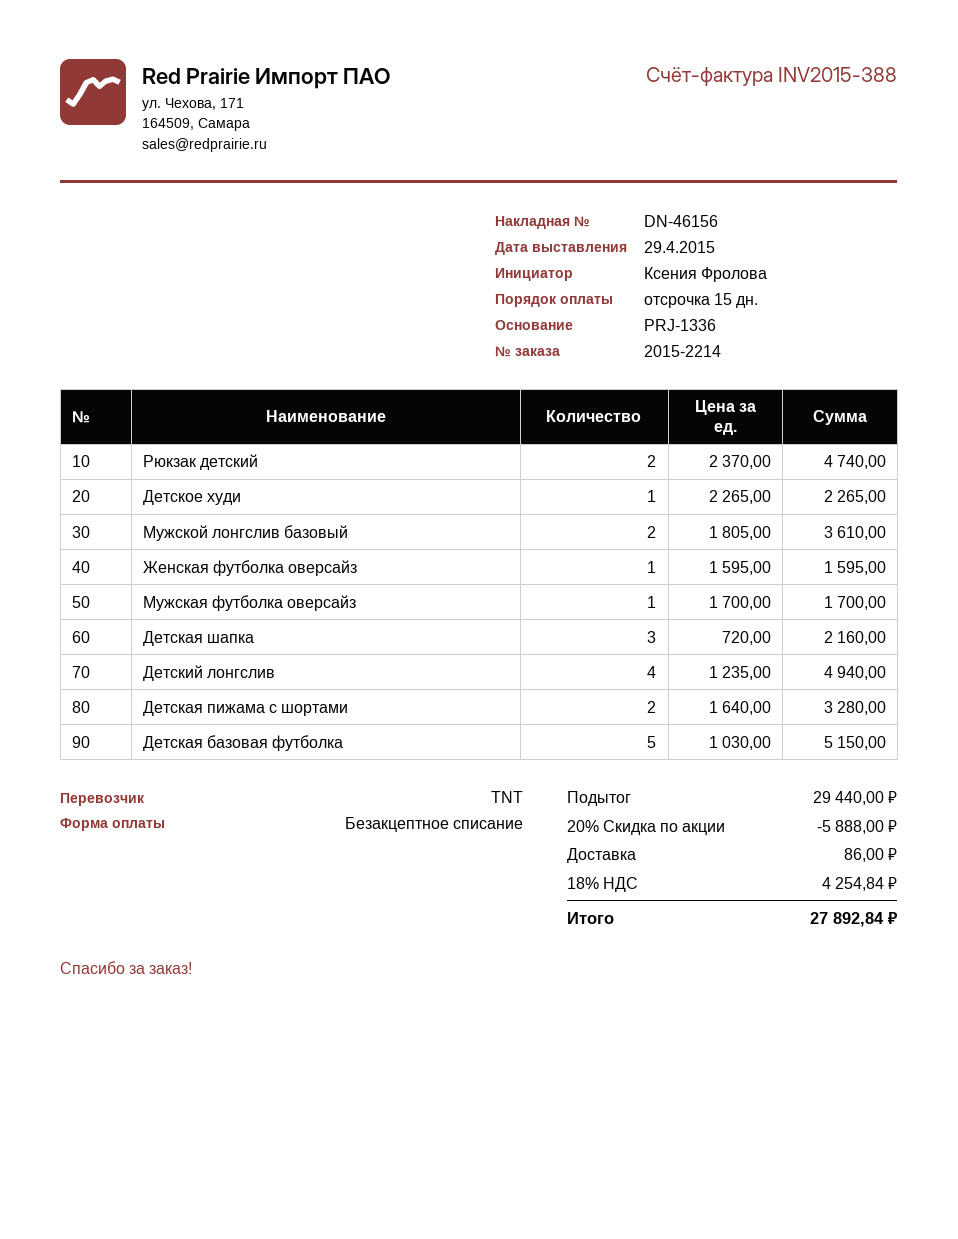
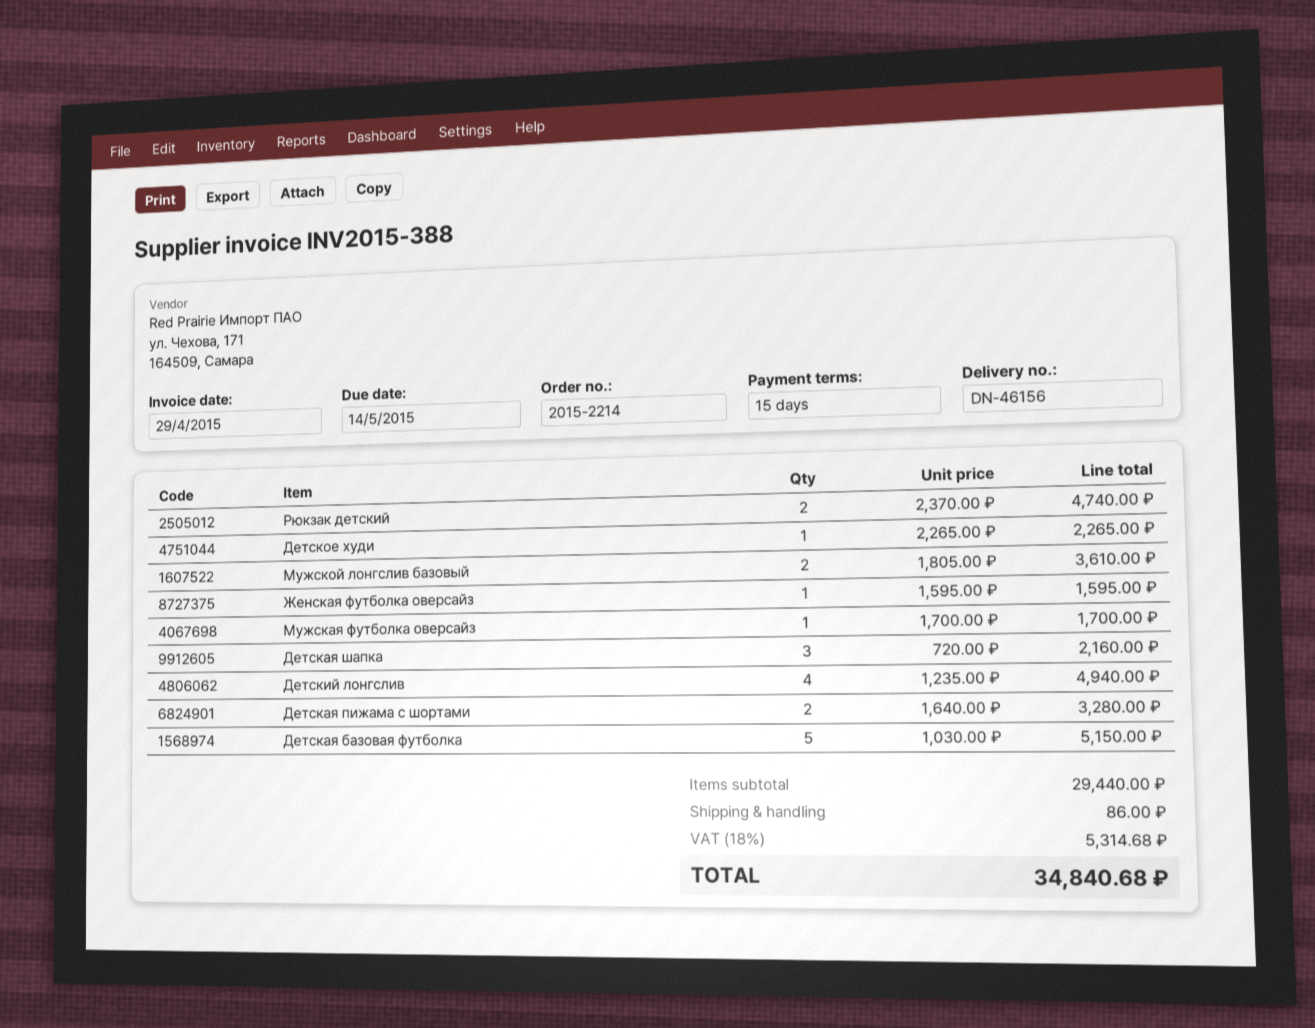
discount: 20% = 5888.00 -> none
tax: 18% = 4254.84 -> 18% = 5314.68
total: 27892.84 -> 34840.68

